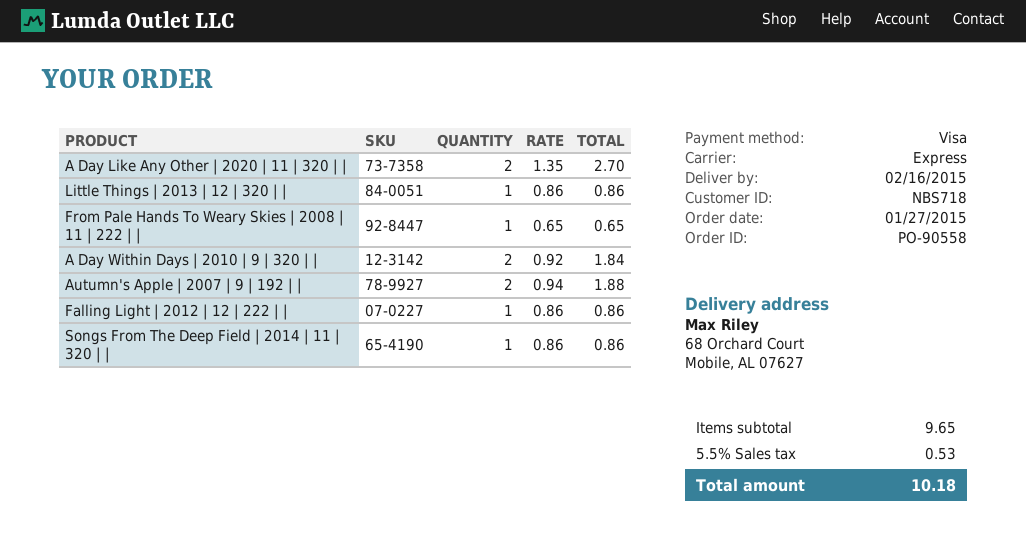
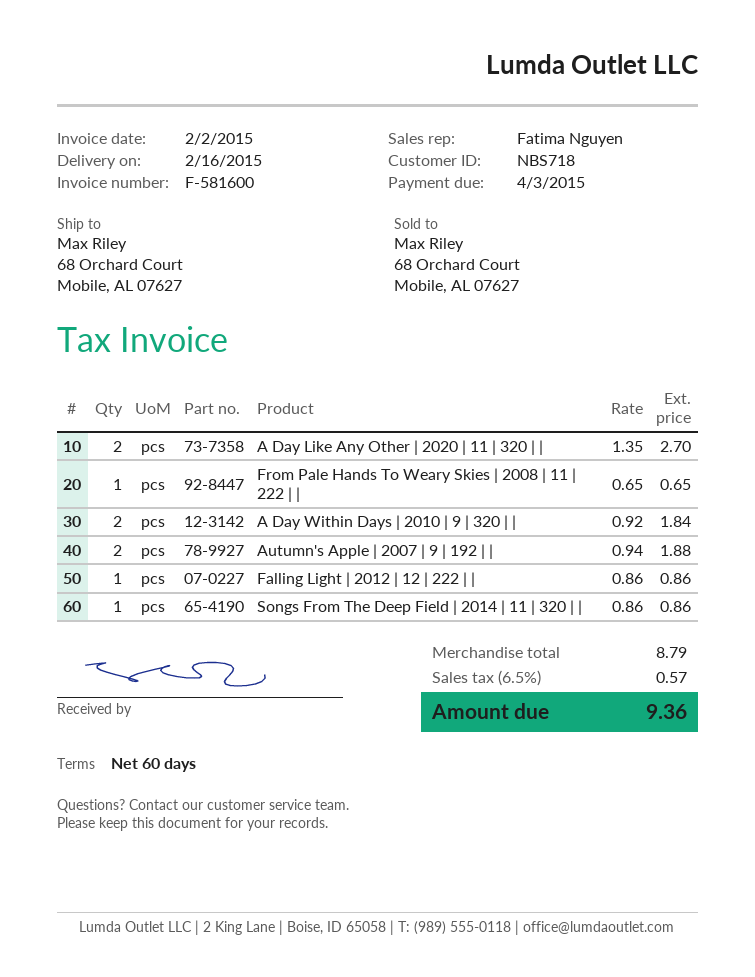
Little Things | 2013 | 12 | 320 | |: 1 x 0.86 = 0.86 -> none
subtotal: 9.65 -> 8.79
tax: 5.5% = 0.53 -> 6.5% = 0.57
total: 10.18 -> 9.36

